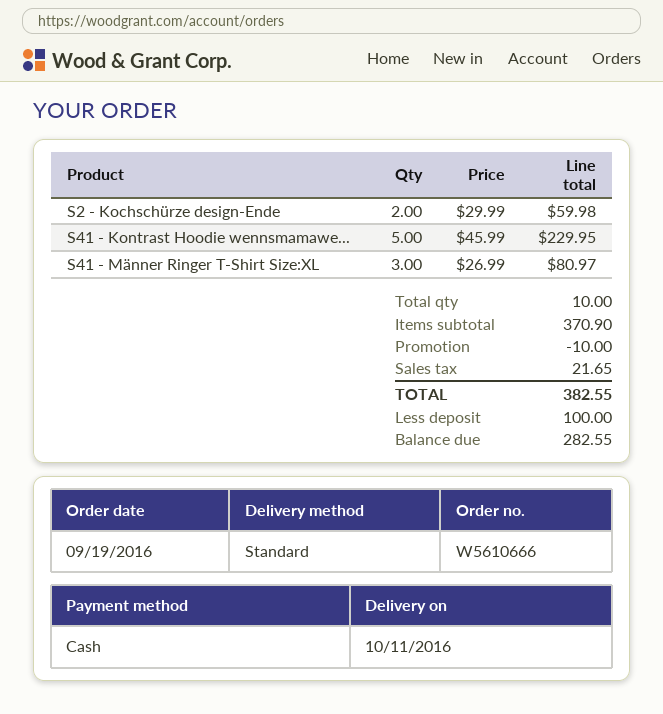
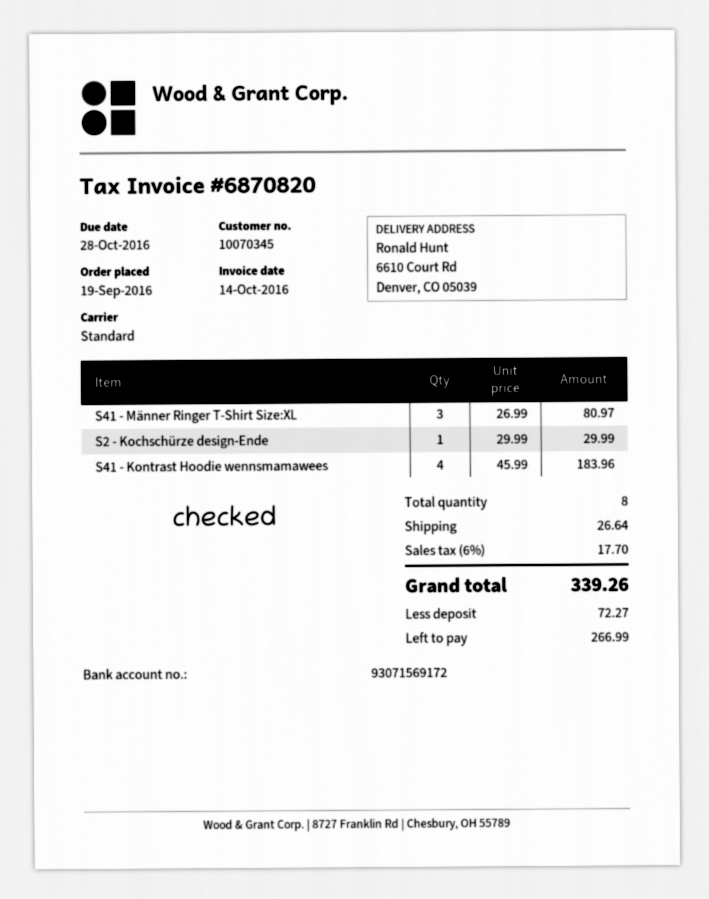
S2 - Kochschürze design-Ende: 2 x 29.99 = 59.98 -> 1 x 29.99 = 29.99
S41 - Kontrast Hoodie wennsmamawe...: 5 x 45.99 = 229.95 -> 4 x 45.99 = 183.96
total quantity: 10 -> 8
discount: 10.00 -> none
shipping: none -> 26.64
tax: 21.65 -> 17.70
total: 382.55 -> 339.26
deposit: 100.00 -> 72.27
balance: 282.55 -> 266.99

